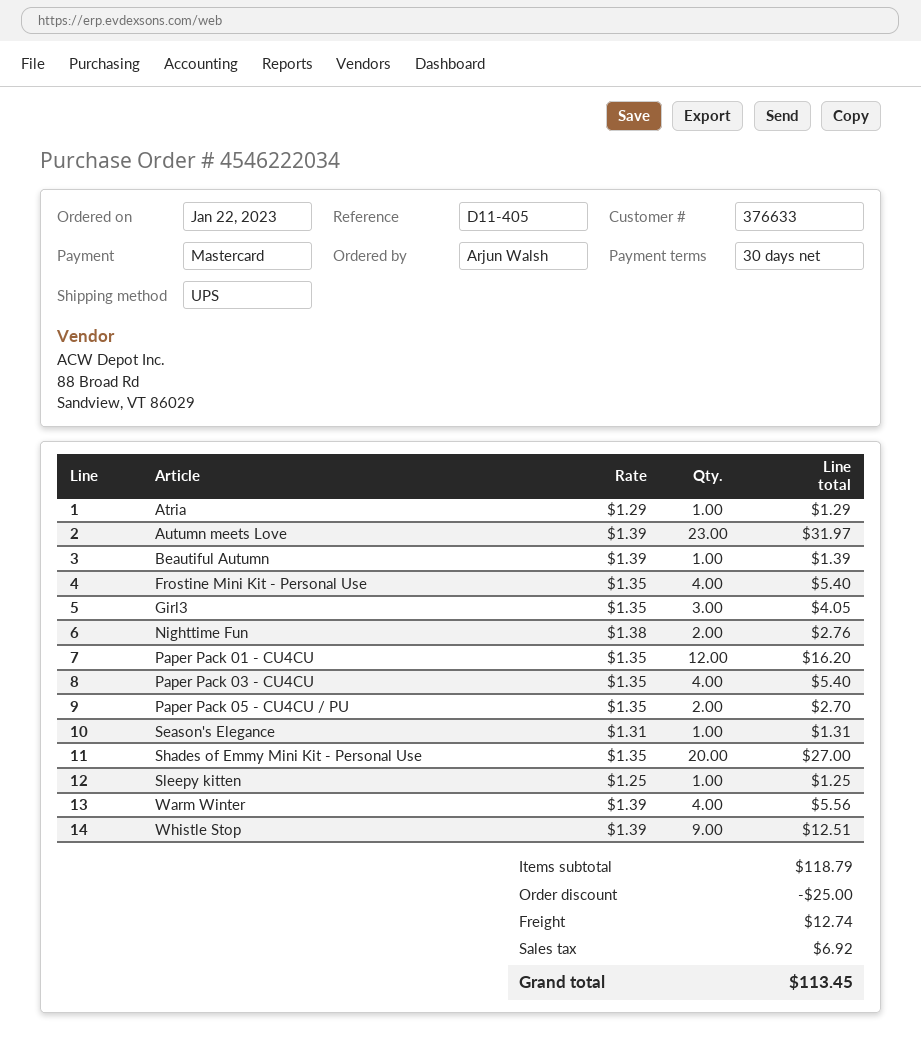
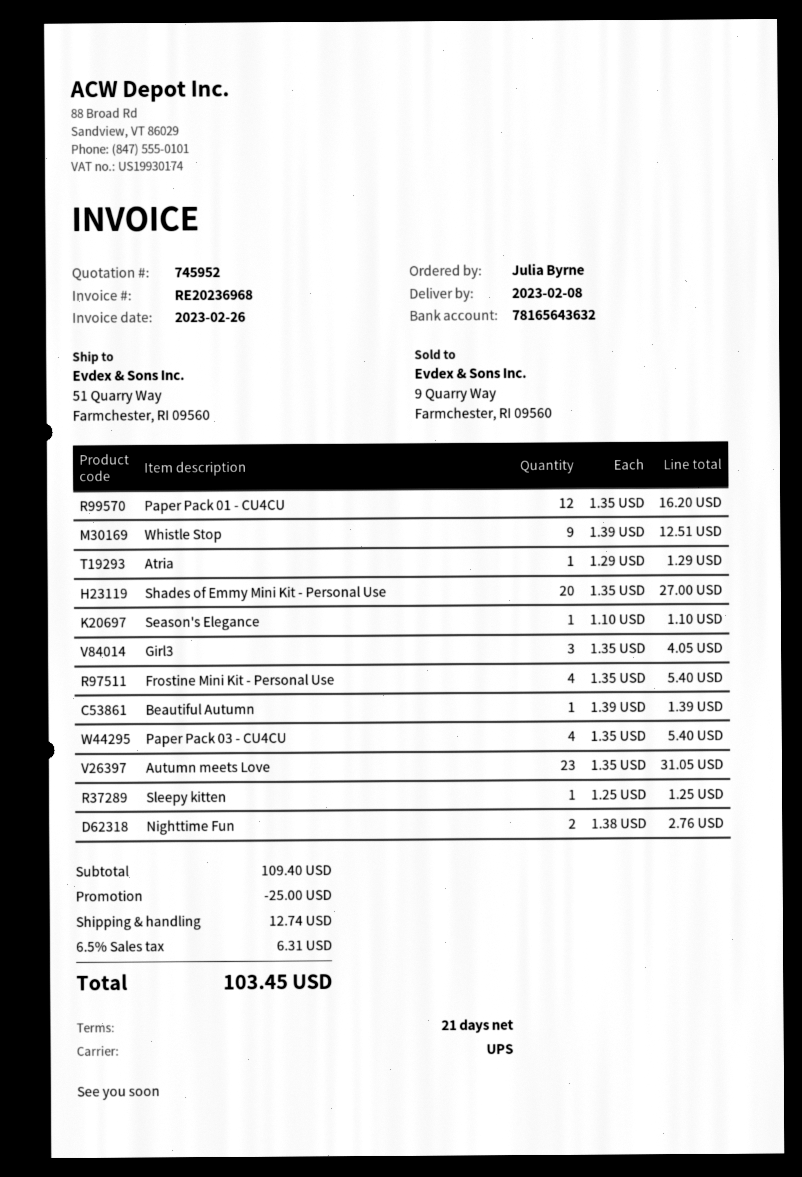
payment terms: 30 days -> 21 days
ordered by: Arjun Walsh -> Julia Byrne
Autumn meets Love: 23 x 1.39 = 31.97 -> 23 x 1.35 = 31.05
Paper Pack 05 - CU4CU / PU: 2 x 1.35 = 2.70 -> none
Season's Elegance: 1 x 1.31 = 1.31 -> 1 x 1.10 = 1.10
Warm Winter: 4 x 1.39 = 5.56 -> none
subtotal: 118.79 -> 109.40
tax: 6.92 -> 6.31
total: 113.45 -> 103.45

